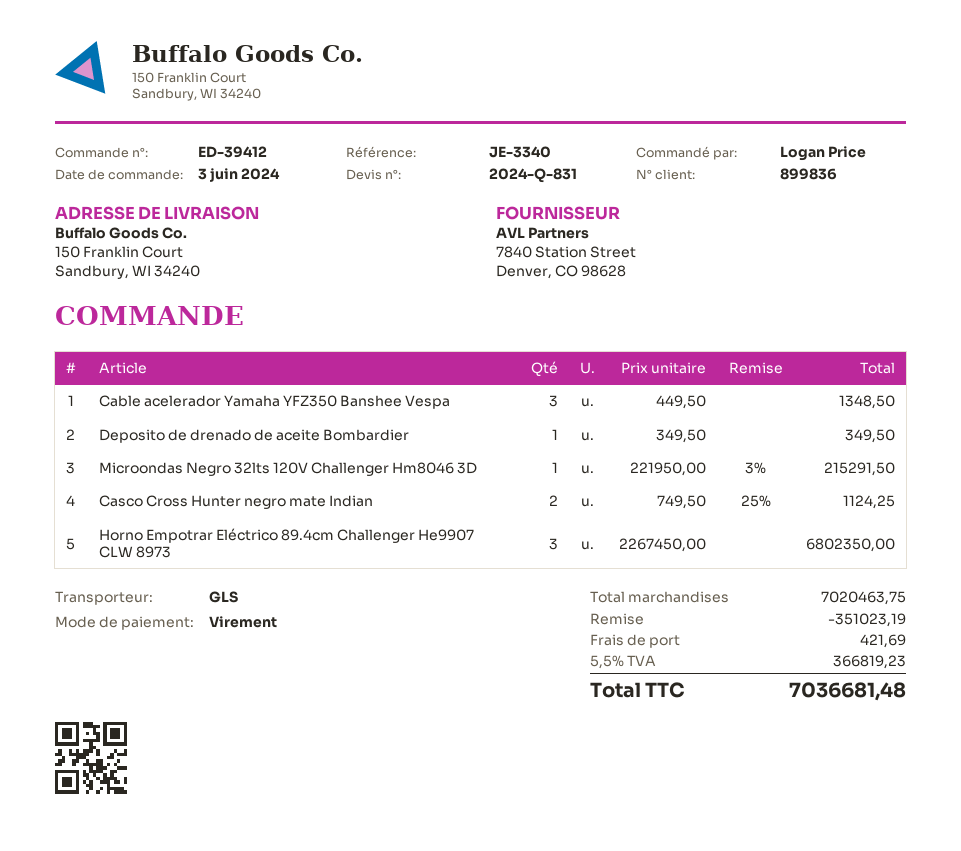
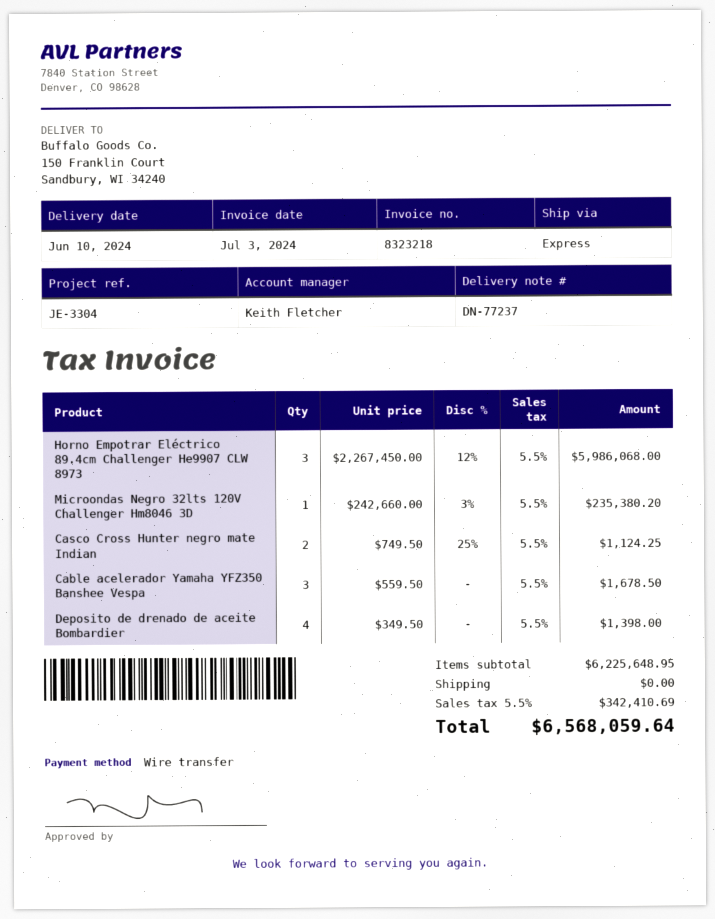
reference: JE-3340 -> JE-3304
shipping method: GLS -> express
Cable acelerador Yamaha YFZ350 Banshee Vespa: 3 x 449.50 = 1348.50 -> 3 x 559.50 = 1678.50
Deposito de drenado de aceite Bombardier: 1 x 349.50 = 349.50 -> 4 x 349.50 = 1398.00
Microondas Negro 32lts 120V Challenger Hm8046 3D: 1 x 221950.00 - 3% = 215291.50 -> 1 x 242660.00 - 3% = 235380.20
Horno Empotrar Eléctrico 89.4cm Challenger He9907 CLW 8973: 3 x 2267450.00 = 6802350.00 -> 3 x 2267450.00 - 12% = 5986068.00
subtotal: 7020463.75 -> 6225648.95
discount: 351023.19 -> none
shipping: 421.69 -> 0.00
tax: 5.5% = 366819.23 -> 5.5% = 342410.69
total: 7036681.48 -> 6568059.64

